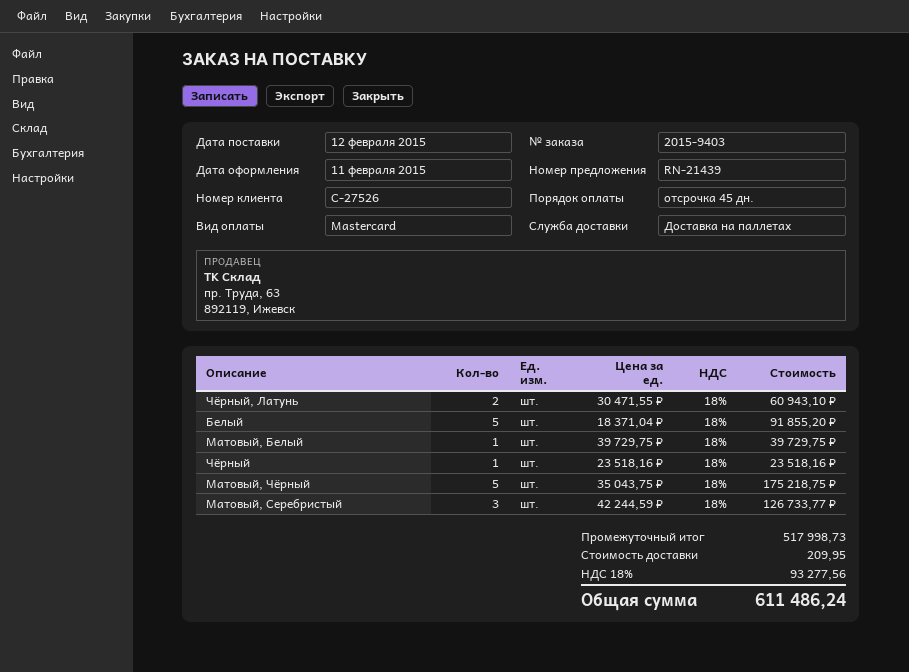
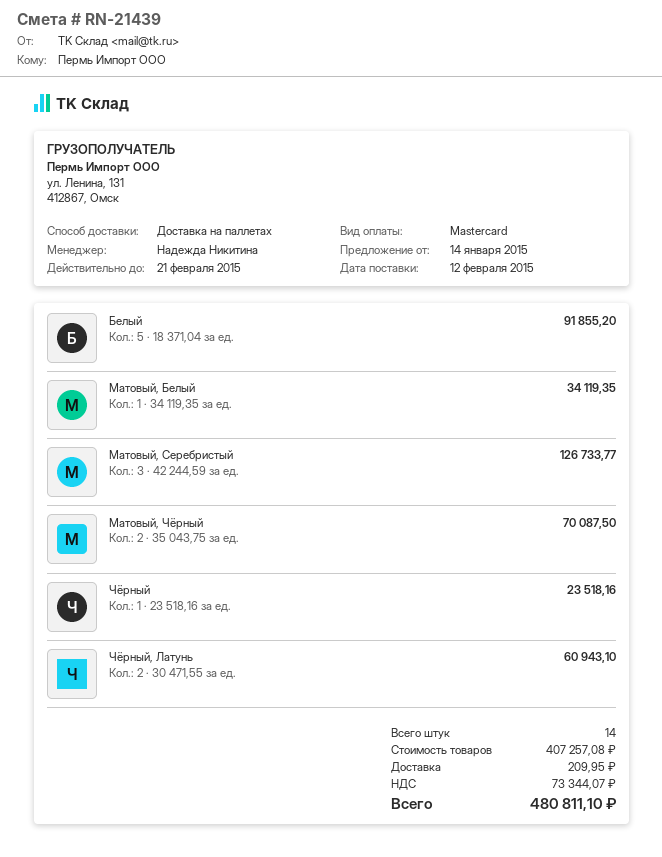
Матовый, Белый: 1 x 39729.75 = 39729.75 -> 1 x 34119.35 = 34119.35
Матовый, Чёрный: 5 x 35043.75 = 175218.75 -> 2 x 35043.75 = 70087.50
subtotal: 517998.73 -> 407257.08
tax: 93277.56 -> 73344.07
total: 611486.24 -> 480811.10

